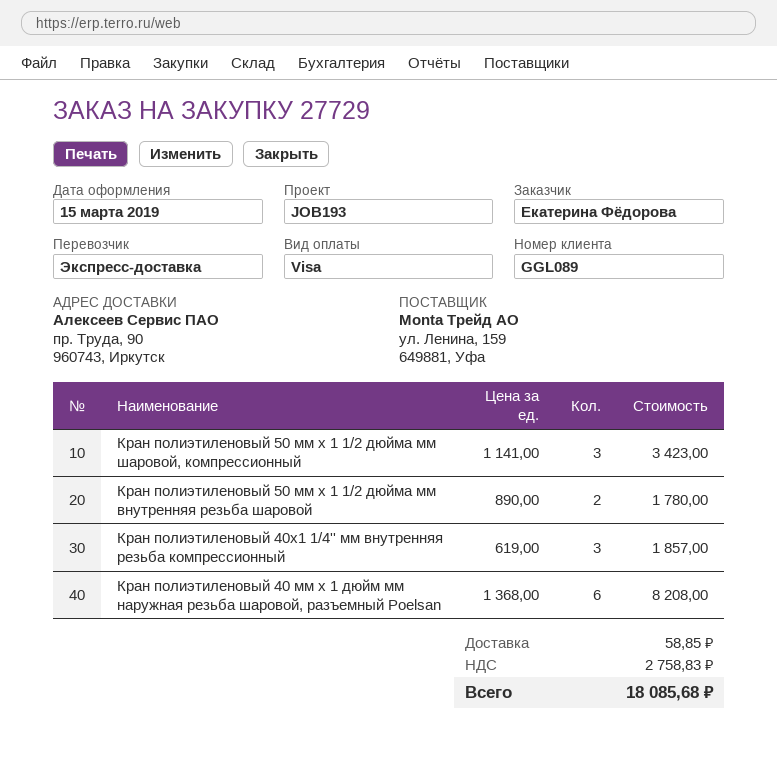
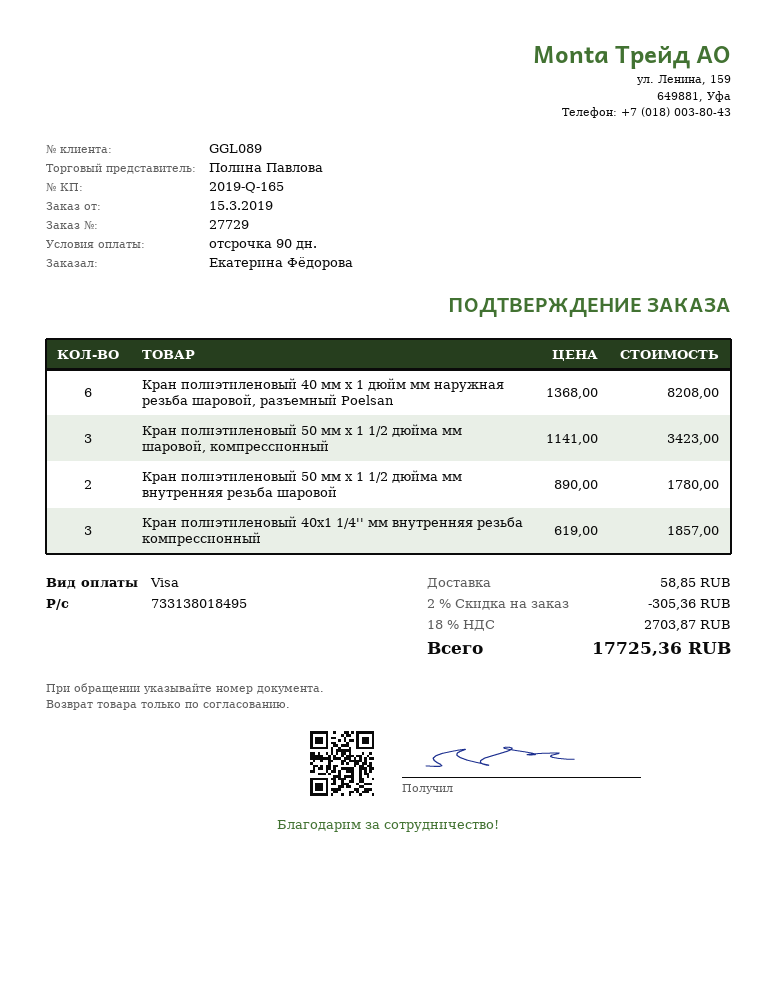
discount: none -> 2% = 305.36
tax: 2758.83 -> 2703.87
total: 18085.68 -> 17725.36

